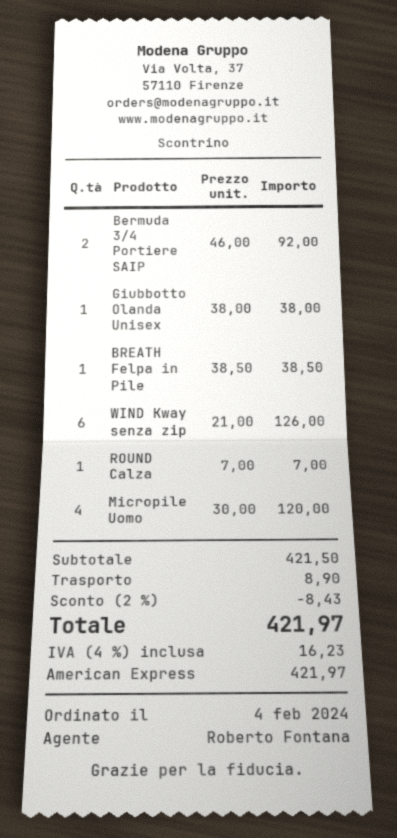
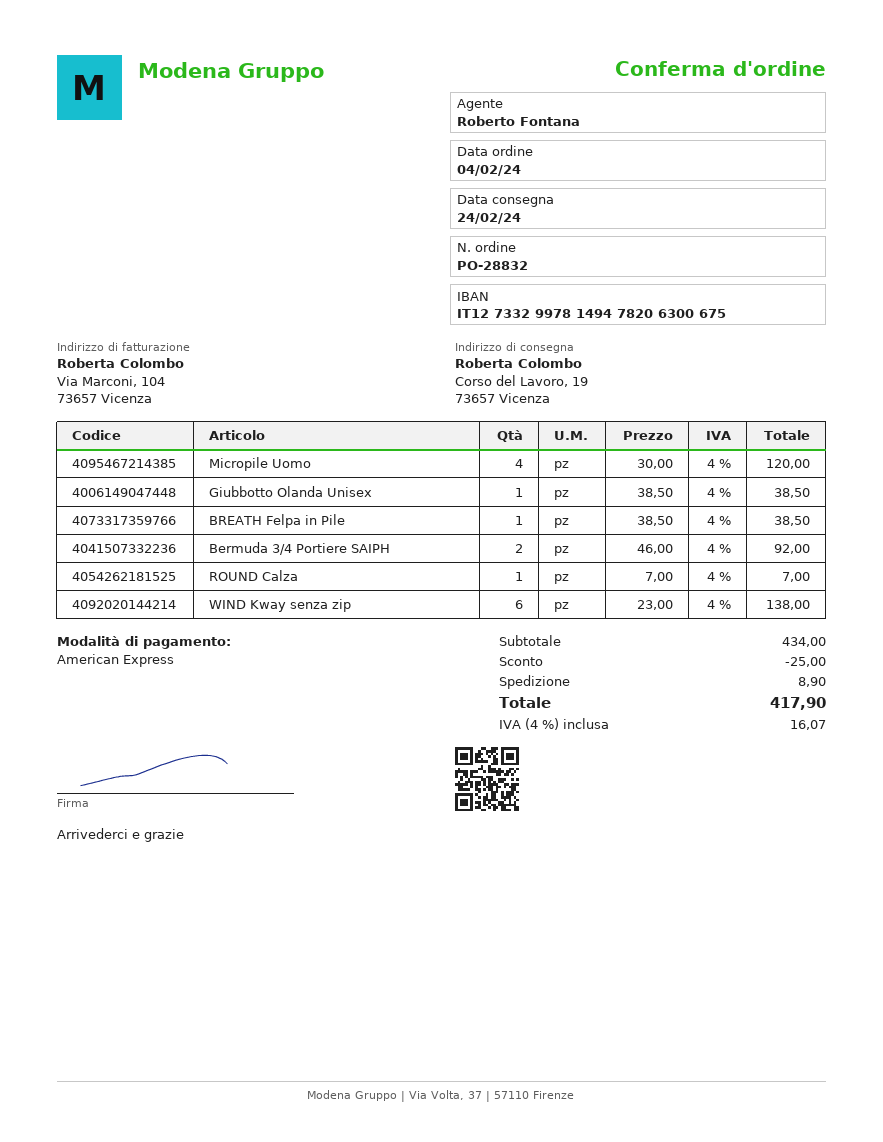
Giubbotto Olanda Unisex: 1 x 38.00 = 38.00 -> 1 x 38.50 = 38.50
WIND Kway senza zip: 6 x 21.00 = 126.00 -> 6 x 23.00 = 138.00
subtotal: 421.50 -> 434.00
discount: 8.43 -> 25.00
tax: 4% = 16.23 -> 4% = 16.07
total: 421.97 -> 417.90

